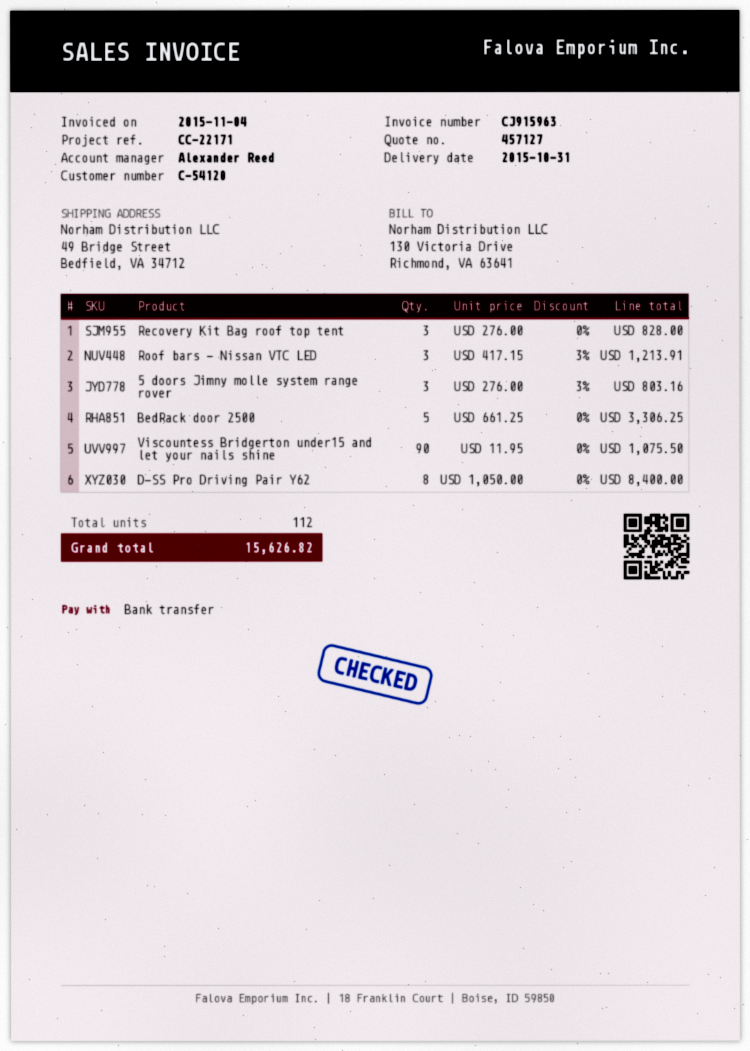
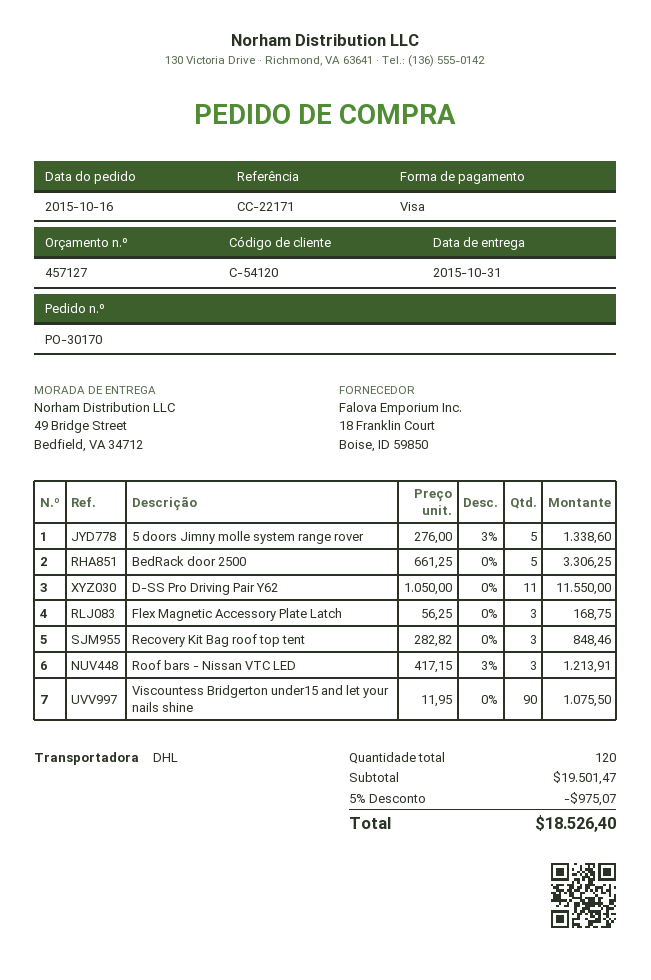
payment method: bank transfer -> Visa
Recovery Kit Bag roof top tent: 3 x 276.00 = 828.00 -> 3 x 282.82 = 848.46
5 doors Jimny molle system range rover: 3 x 276.00 - 3% = 803.16 -> 5 x 276.00 - 3% = 1338.60
D-SS Pro Driving Pair Y62: 8 x 1050.00 = 8400.00 -> 11 x 1050.00 = 11550.00
Flex Magnetic Accessory Plate Latch: none -> 3 x 56.25 = 168.75
total quantity: 112 -> 120
discount: none -> 5% = 975.07
total: 15626.82 -> 18526.40

